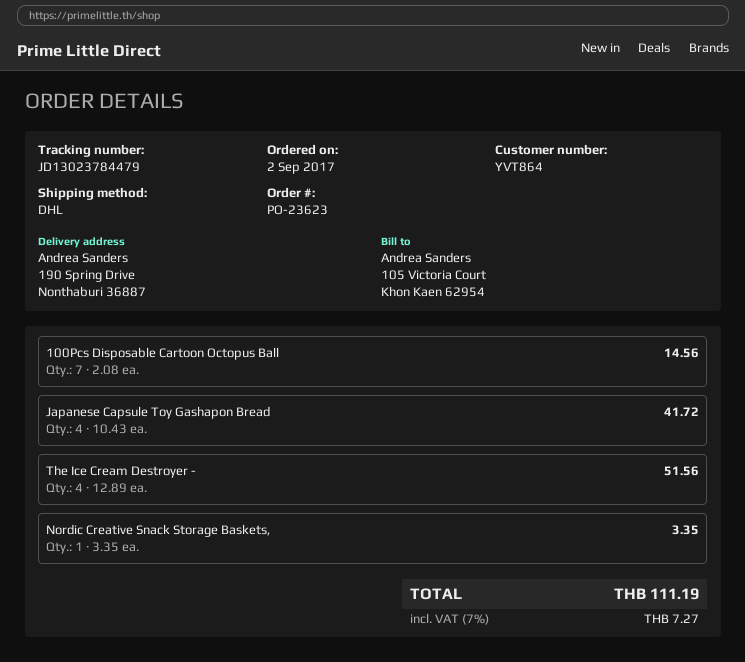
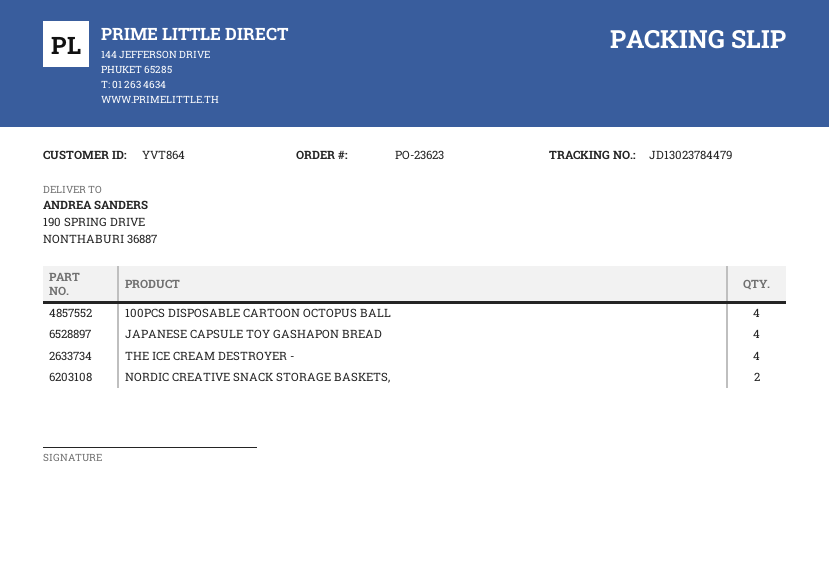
100Pcs Disposable Cartoon Octopus Ball: 7 -> 4
Nordic Creative Snack Storage Baskets,: 1 -> 2

